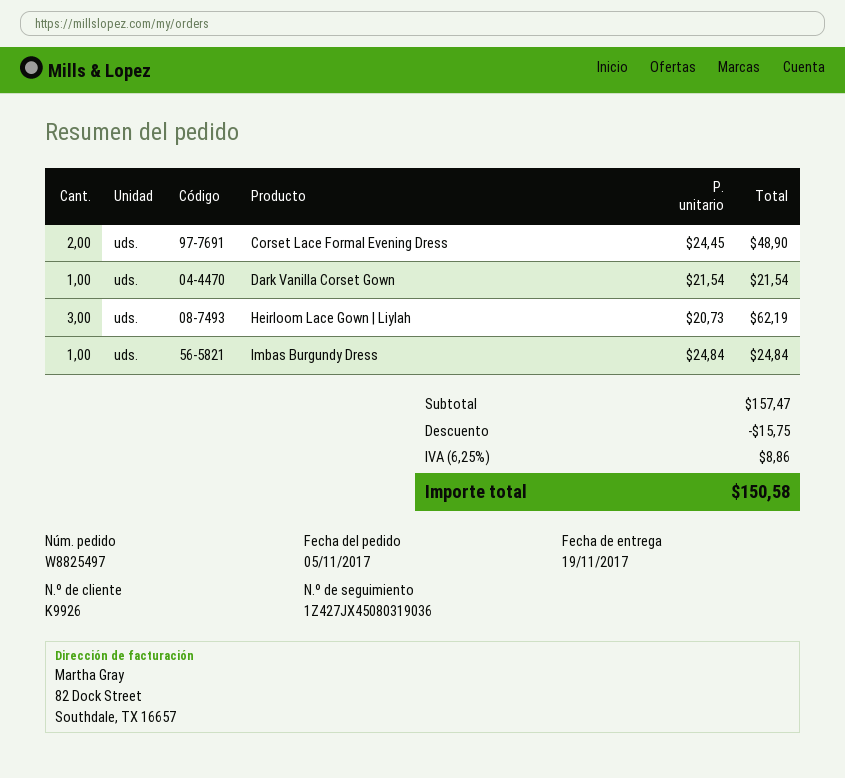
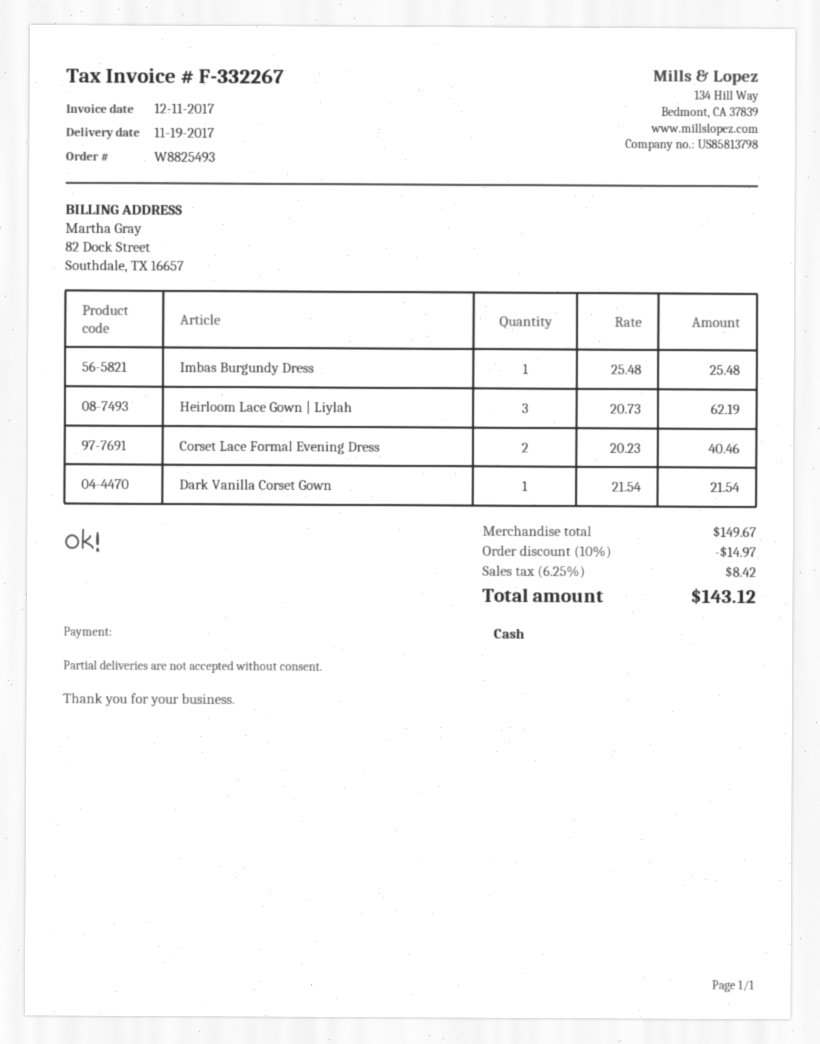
order number: W8825497 -> W8825493
Corset Lace Formal Evening Dress: 2 x 24.45 = 48.90 -> 2 x 20.23 = 40.46
Imbas Burgundy Dress: 1 x 24.84 = 24.84 -> 1 x 25.48 = 25.48
subtotal: 157.47 -> 149.67
discount: 15.75 -> 14.97
tax: 6.25% = 8.86 -> 6.25% = 8.42
total: 150.58 -> 143.12

